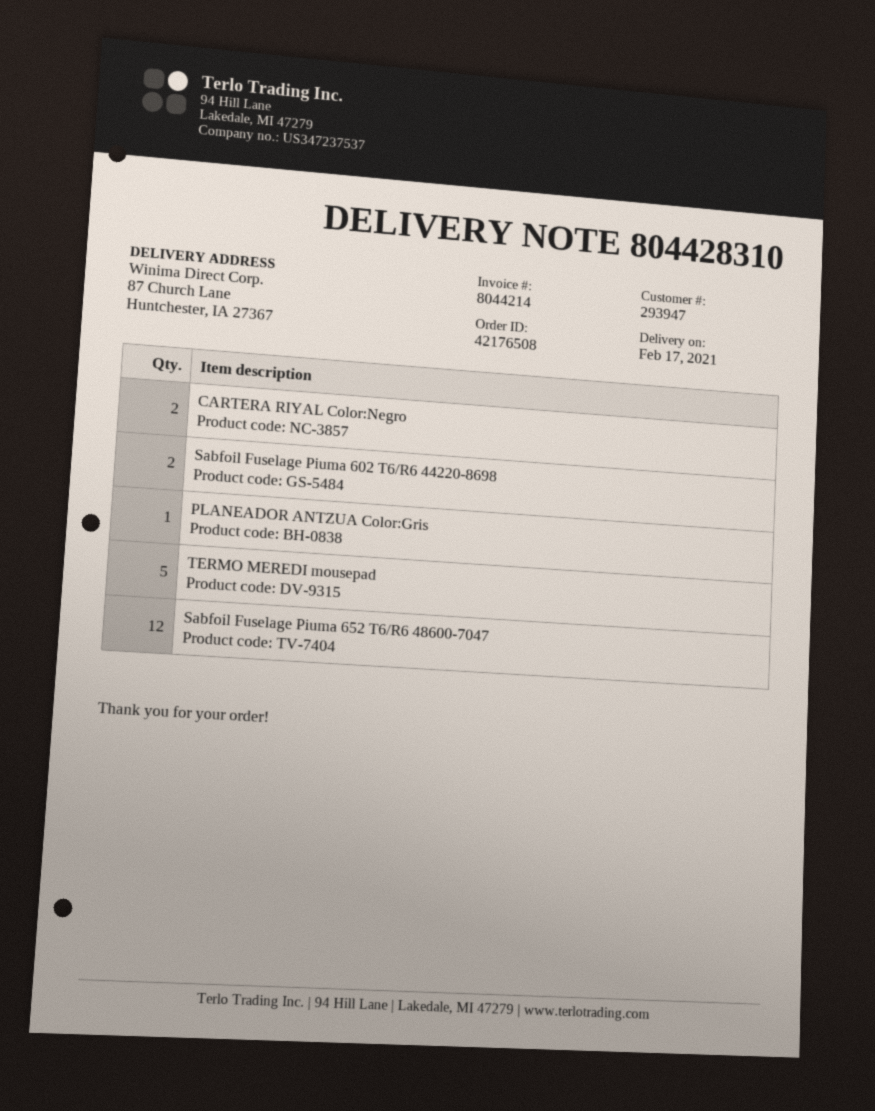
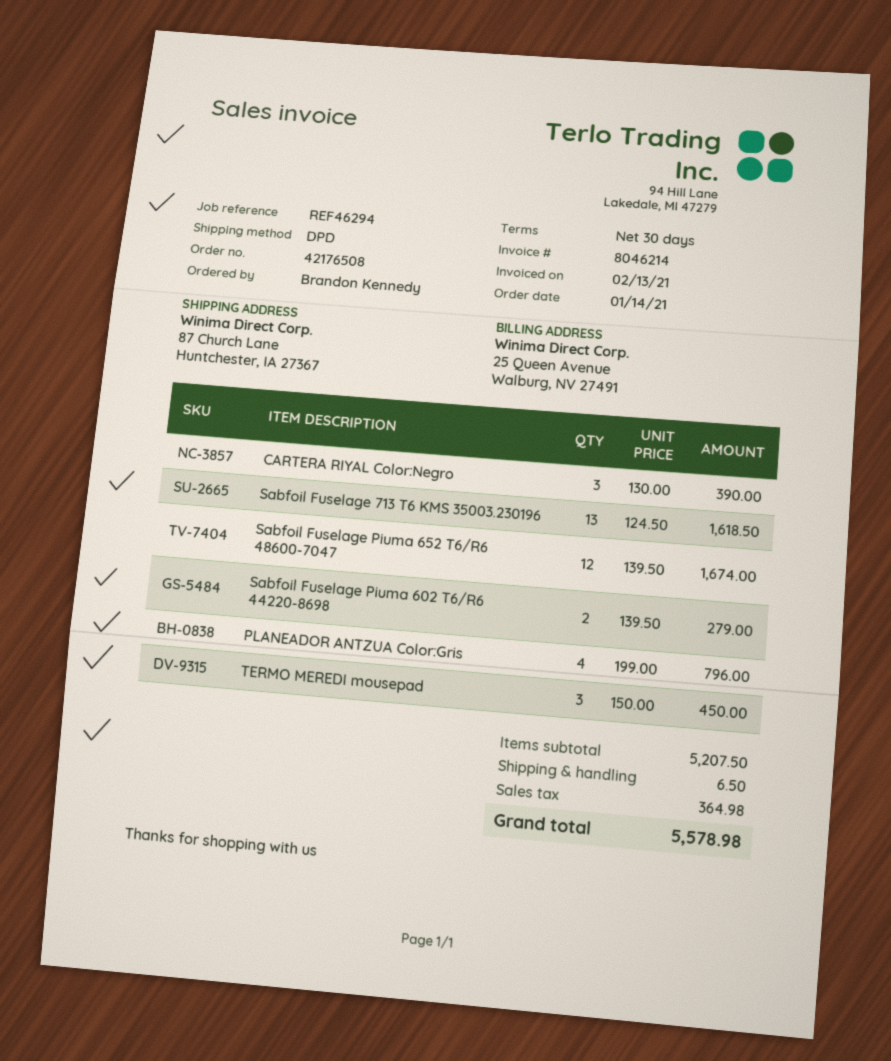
invoice number: 8044214 -> 8046214
CARTERA RIYAL Color:Negro: 2 -> 3
PLANEADOR ANTZUA Color:Gris: 1 -> 4
TERMO MEREDI mousepad: 5 -> 3
Sabfoil Fuselage 713 T6 KMS 35003.230196: none -> 13

